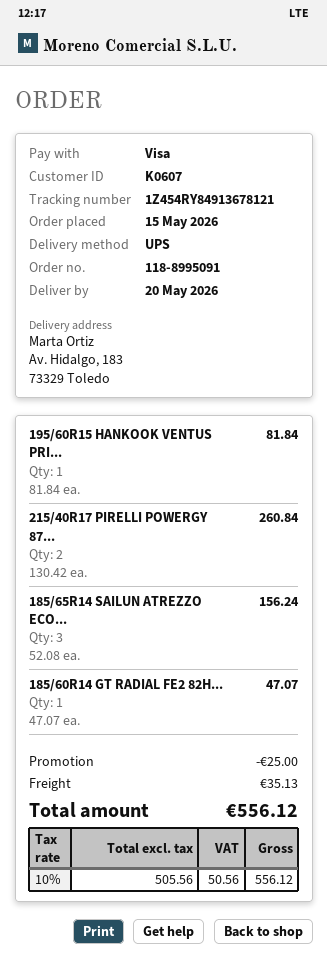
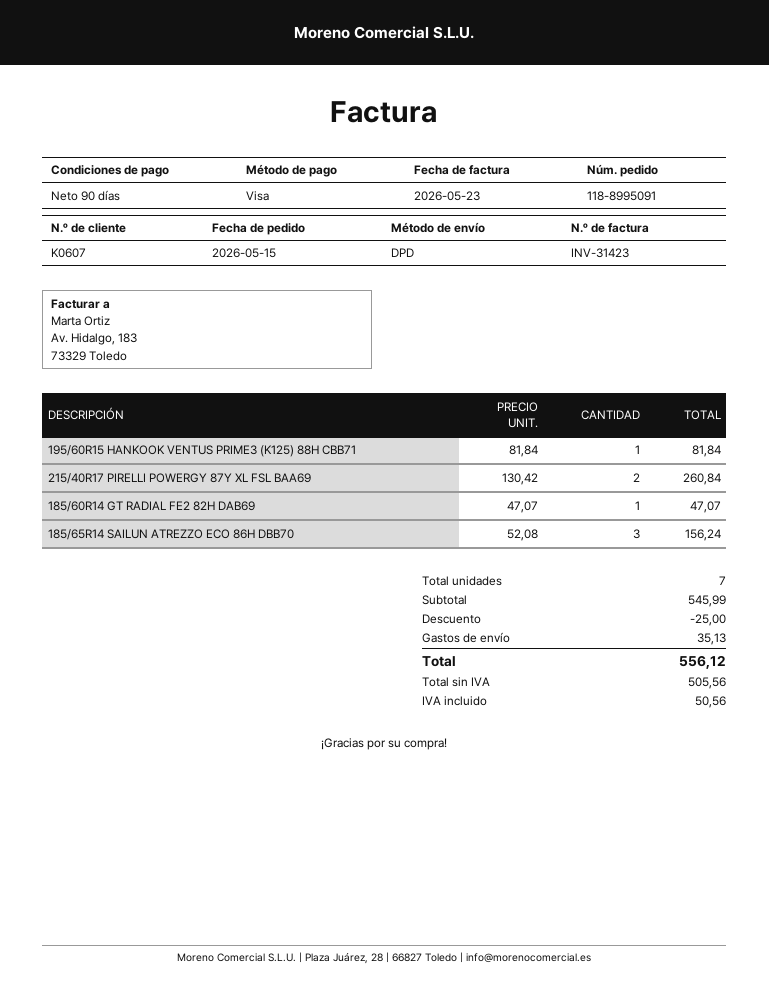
shipping method: UPS -> DPD

